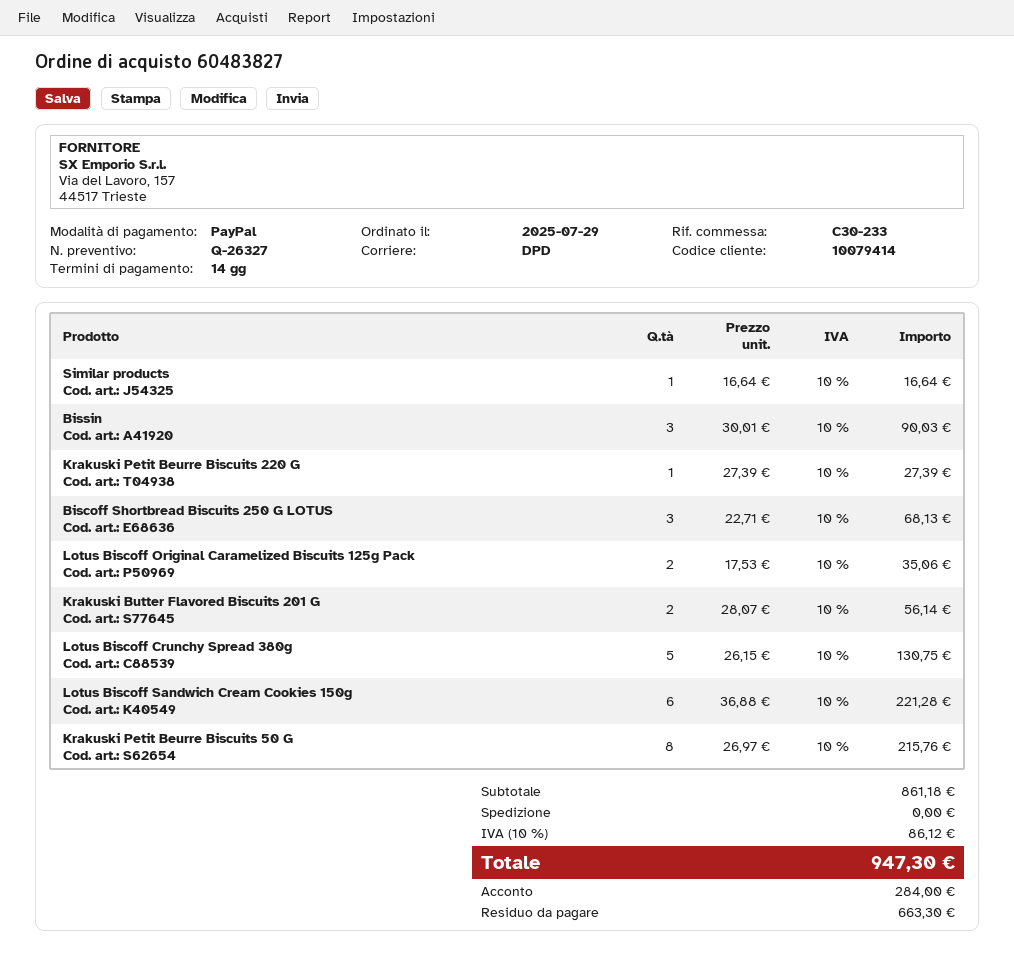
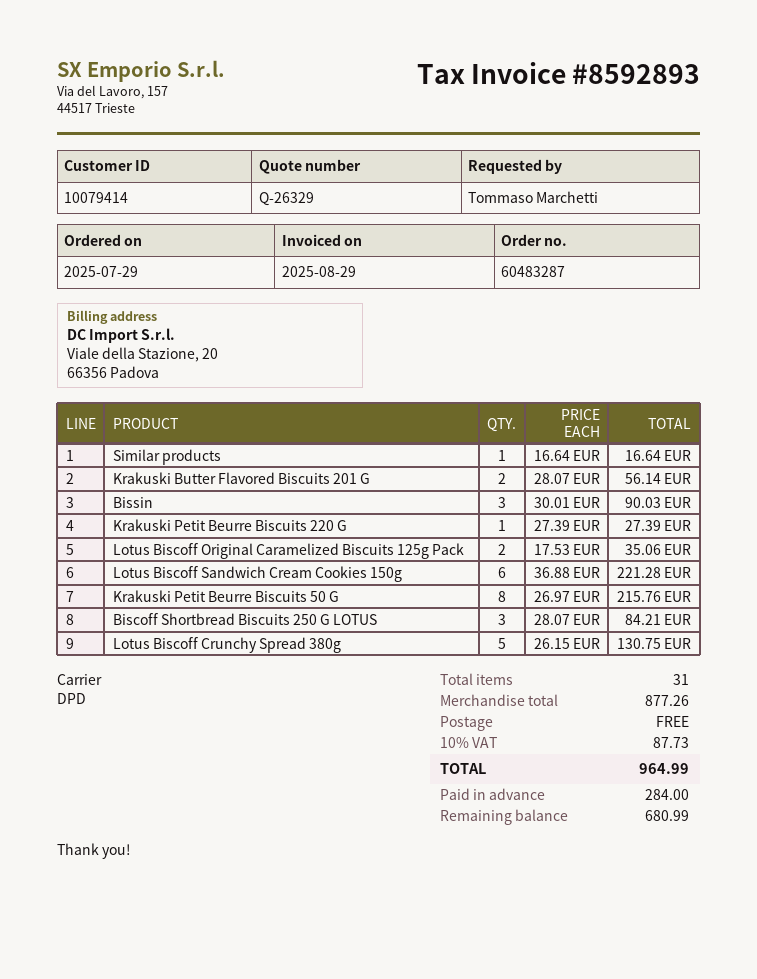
quote number: Q-26327 -> Q-26329
order number: 60483827 -> 60483287
Biscoff Shortbread Biscuits 250 G LOTUS: 3 x 22.71 = 68.13 -> 3 x 28.07 = 84.21
subtotal: 861.18 -> 877.26
tax: 10% = 86.12 -> 10% = 87.73
total: 947.30 -> 964.99
balance: 663.30 -> 680.99

